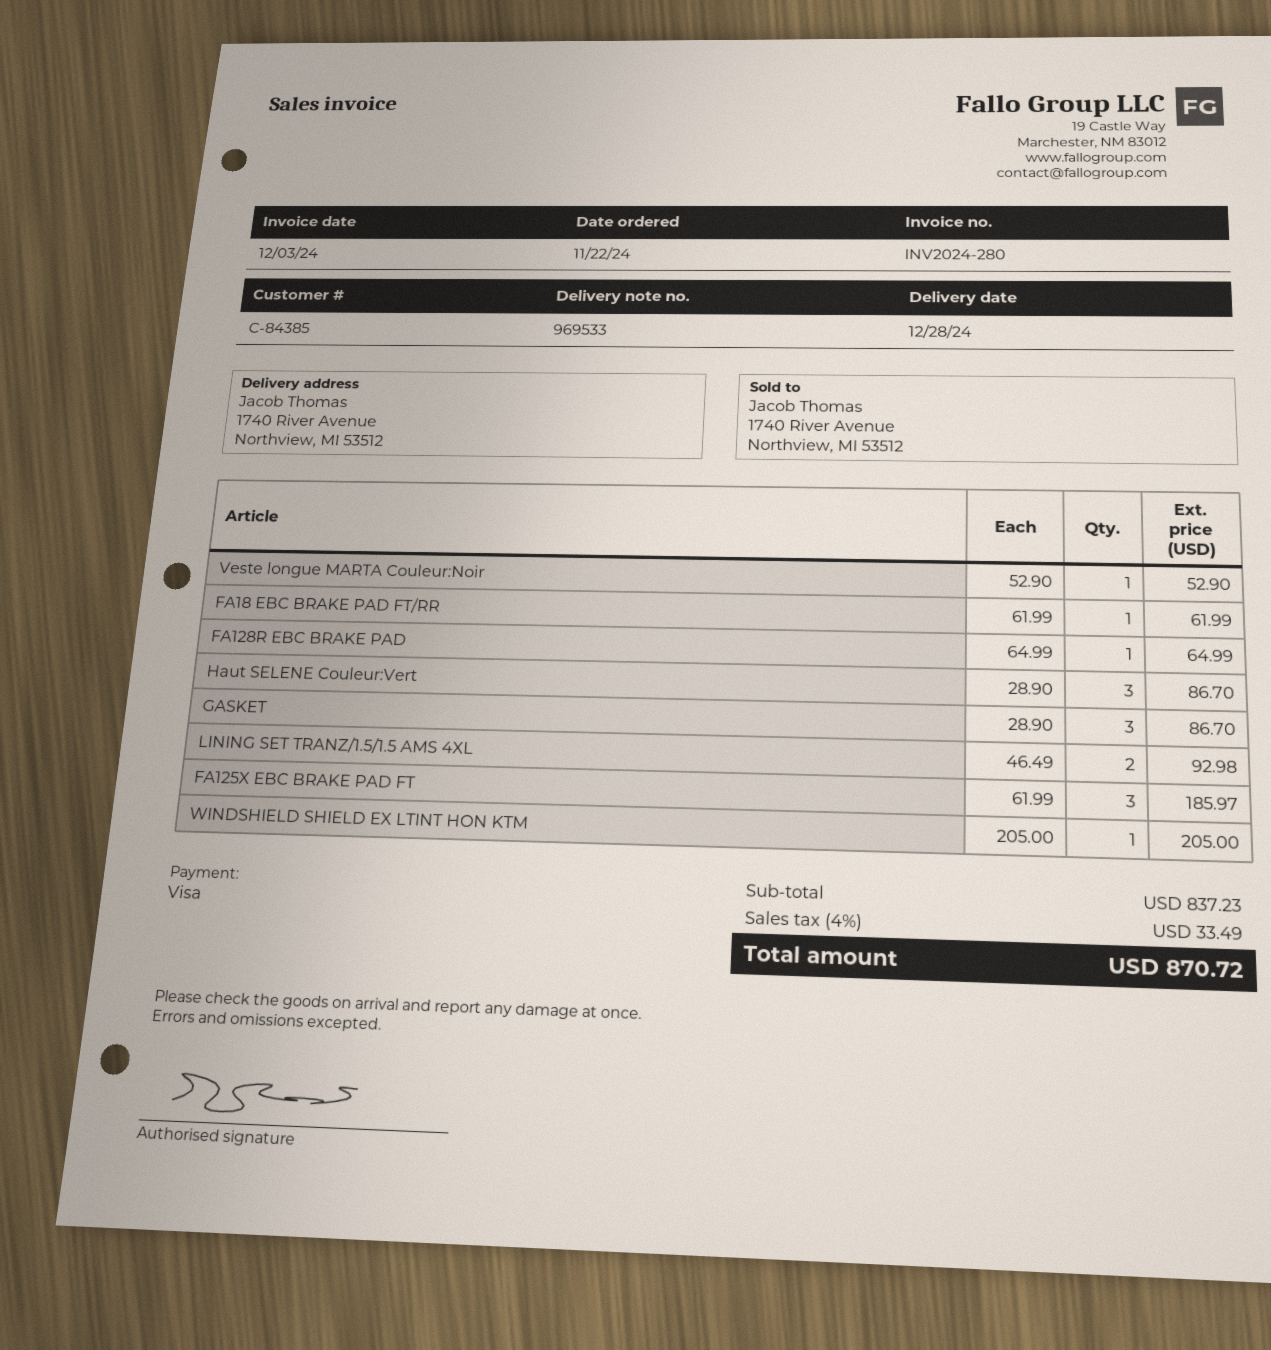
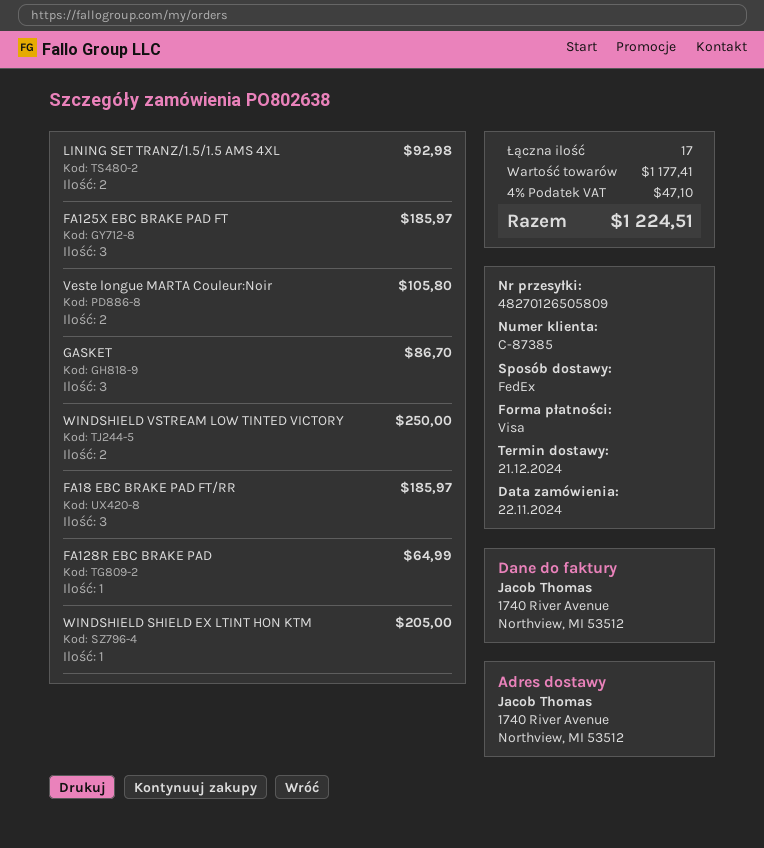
delivery date: 2024-12-28 -> 2024-12-21
customer number: C-84385 -> C-87385
Veste longue MARTA Couleur:Noir: 1 for 52.90 -> 2 for 105.80
FA18 EBC BRAKE PAD FT/RR: 1 for 61.99 -> 3 for 185.97
Haut SELENE Couleur:Vert: 3 for 86.70 -> none
WINDSHIELD VSTREAM LOW TINTED VICTORY: none -> 2 for 250.00
subtotal: 837.23 -> 1177.41
tax: 4% = 33.49 -> 4% = 47.10
total: 870.72 -> 1224.51

